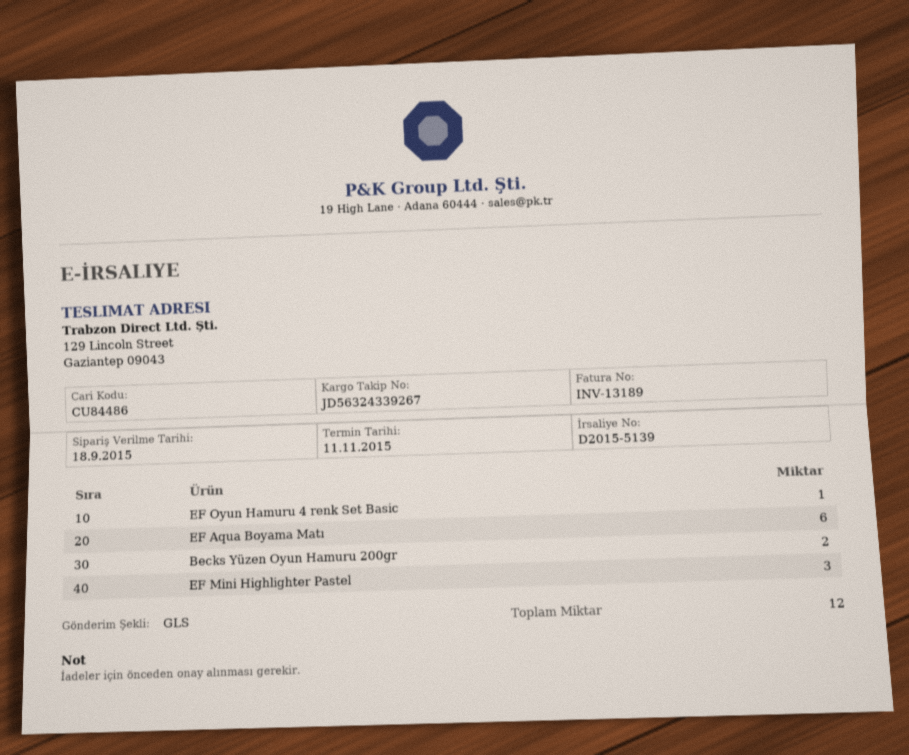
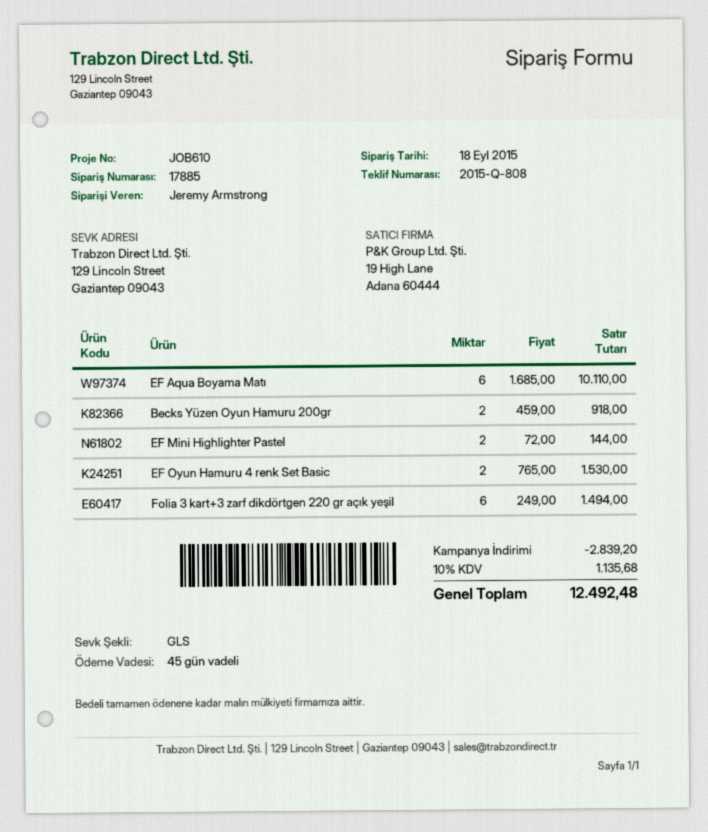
EF Oyun Hamuru 4 renk Set Basic: 1 -> 2
EF Mini Highlighter Pastel: 3 -> 2
Folia 3 kart+3 zarf dikdörtgen 220 gr açık yeşil: none -> 6

